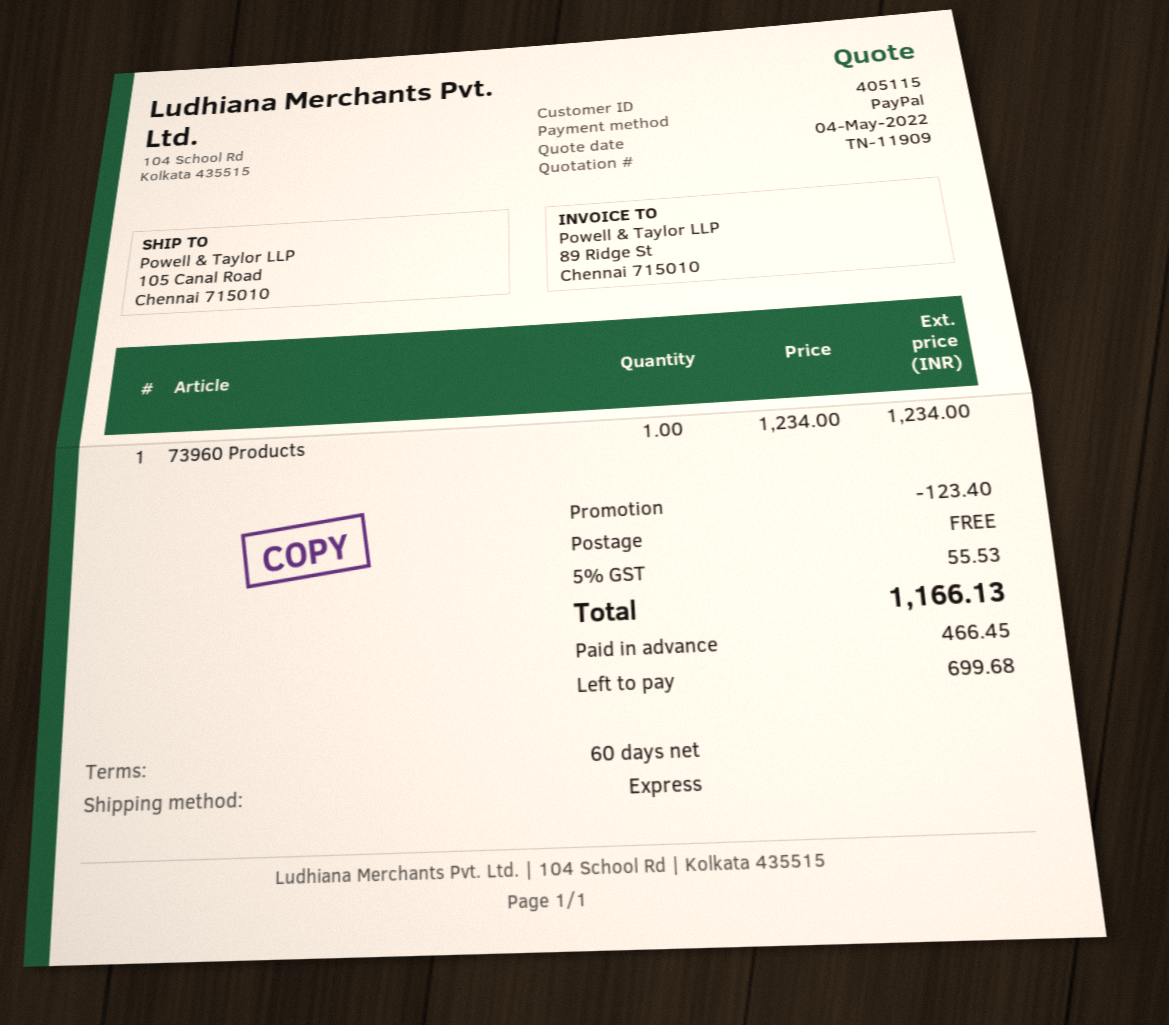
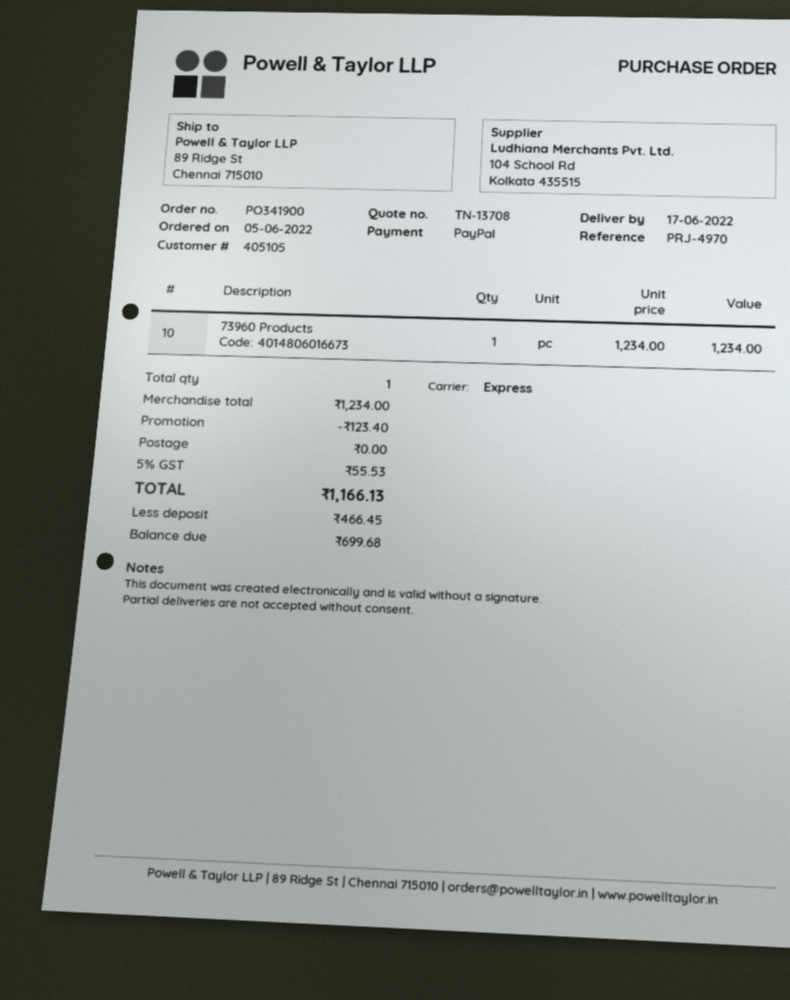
quote number: TN-11909 -> TN-13708
customer number: 405115 -> 405105
ship to: 105 Canal Road, Chennai 715010 -> 89 Ridge St, Chennai 715010

